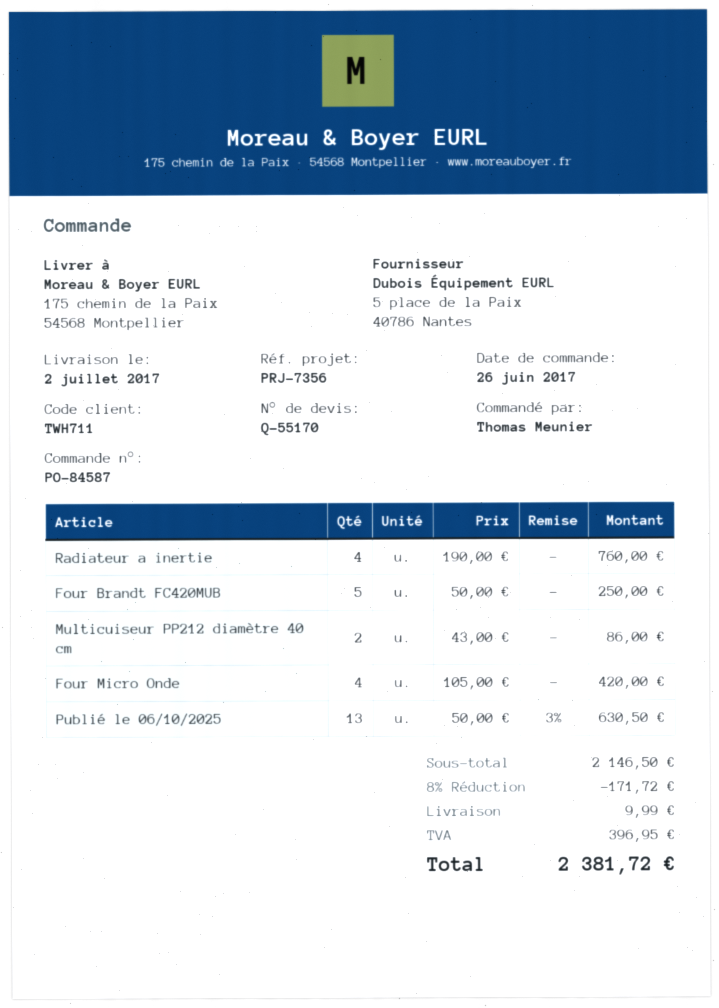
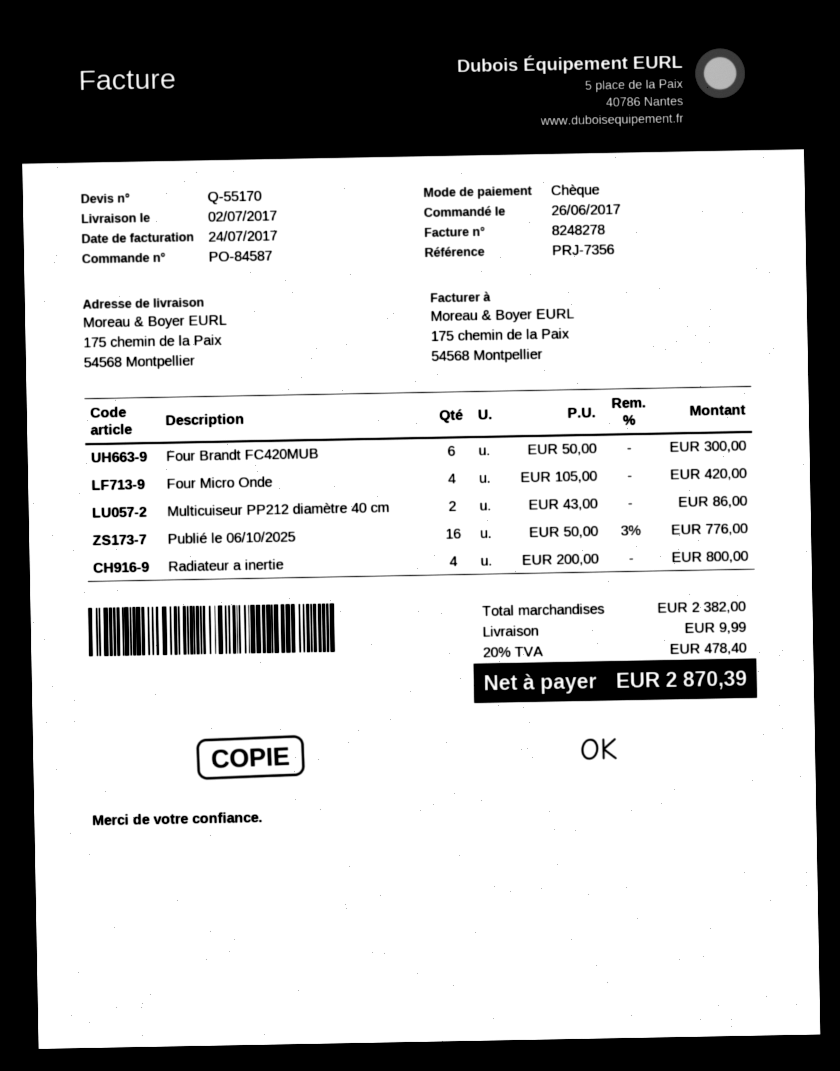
Radiateur a inertie: 4 x 190.00 = 760.00 -> 4 x 200.00 = 800.00
Four Brandt FC420MUB: 5 x 50.00 = 250.00 -> 6 x 50.00 = 300.00
Publié le 06/10/2025: 13 x 50.00 - 3% = 630.50 -> 16 x 50.00 - 3% = 776.00
subtotal: 2146.50 -> 2382.00
discount: 8% = 171.72 -> none
tax: 396.95 -> 478.40
total: 2381.72 -> 2870.39

